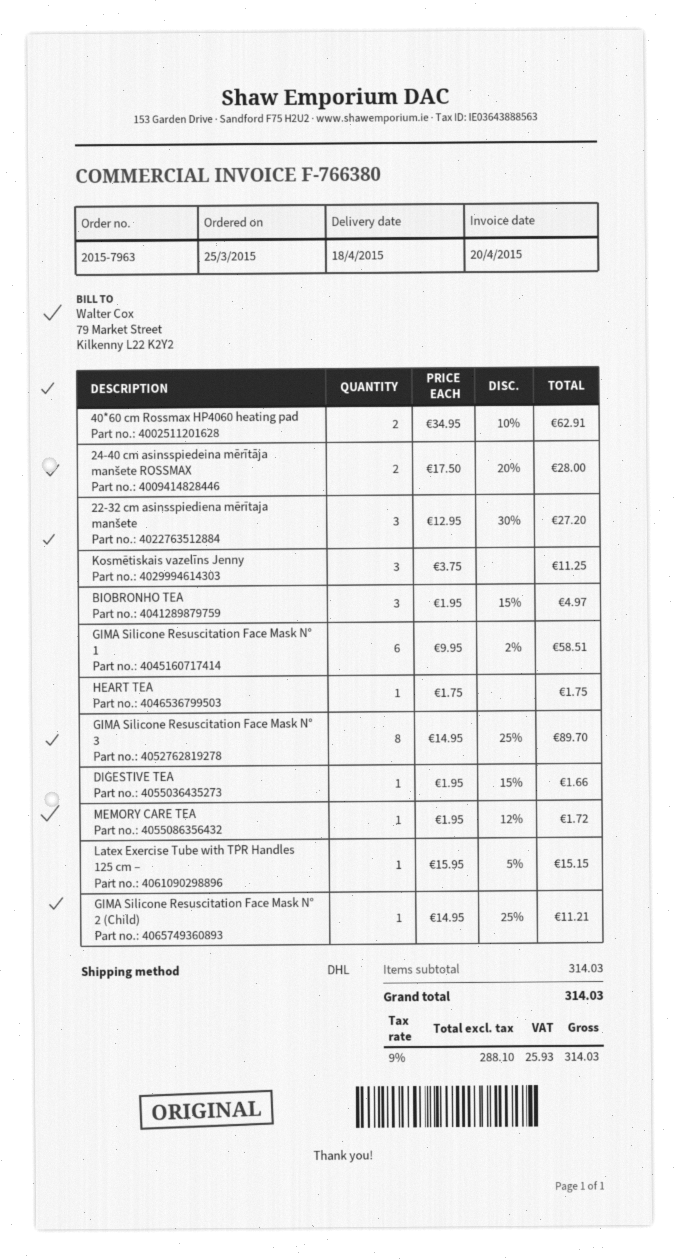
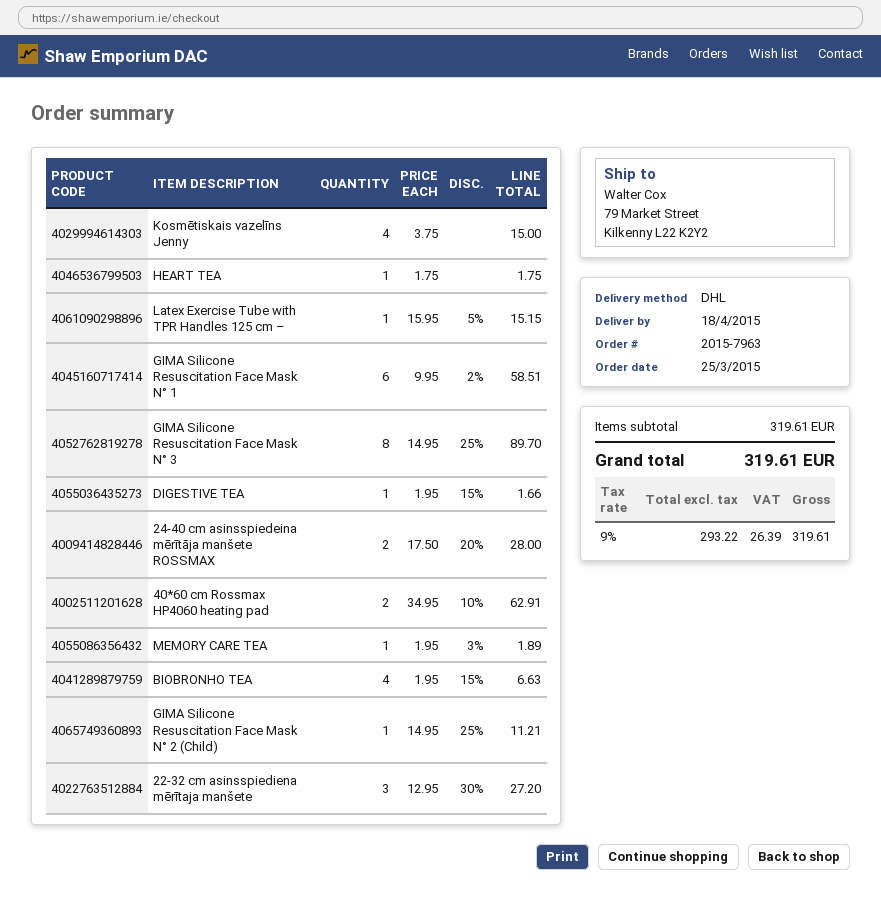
Kosmētiskais vazelīns Jenny: 3 x 3.75 = 11.25 -> 4 x 3.75 = 15.00
BIOBRONHO TEA: 3 x 1.95 - 15% = 4.97 -> 4 x 1.95 - 15% = 6.63
MEMORY CARE TEA: 1 x 1.95 - 12% = 1.72 -> 1 x 1.95 - 3% = 1.89
subtotal: 314.03 -> 319.61
net: 288.10 -> 293.22
tax: 9% = 25.93 -> 9% = 26.39
total: 314.03 -> 319.61

